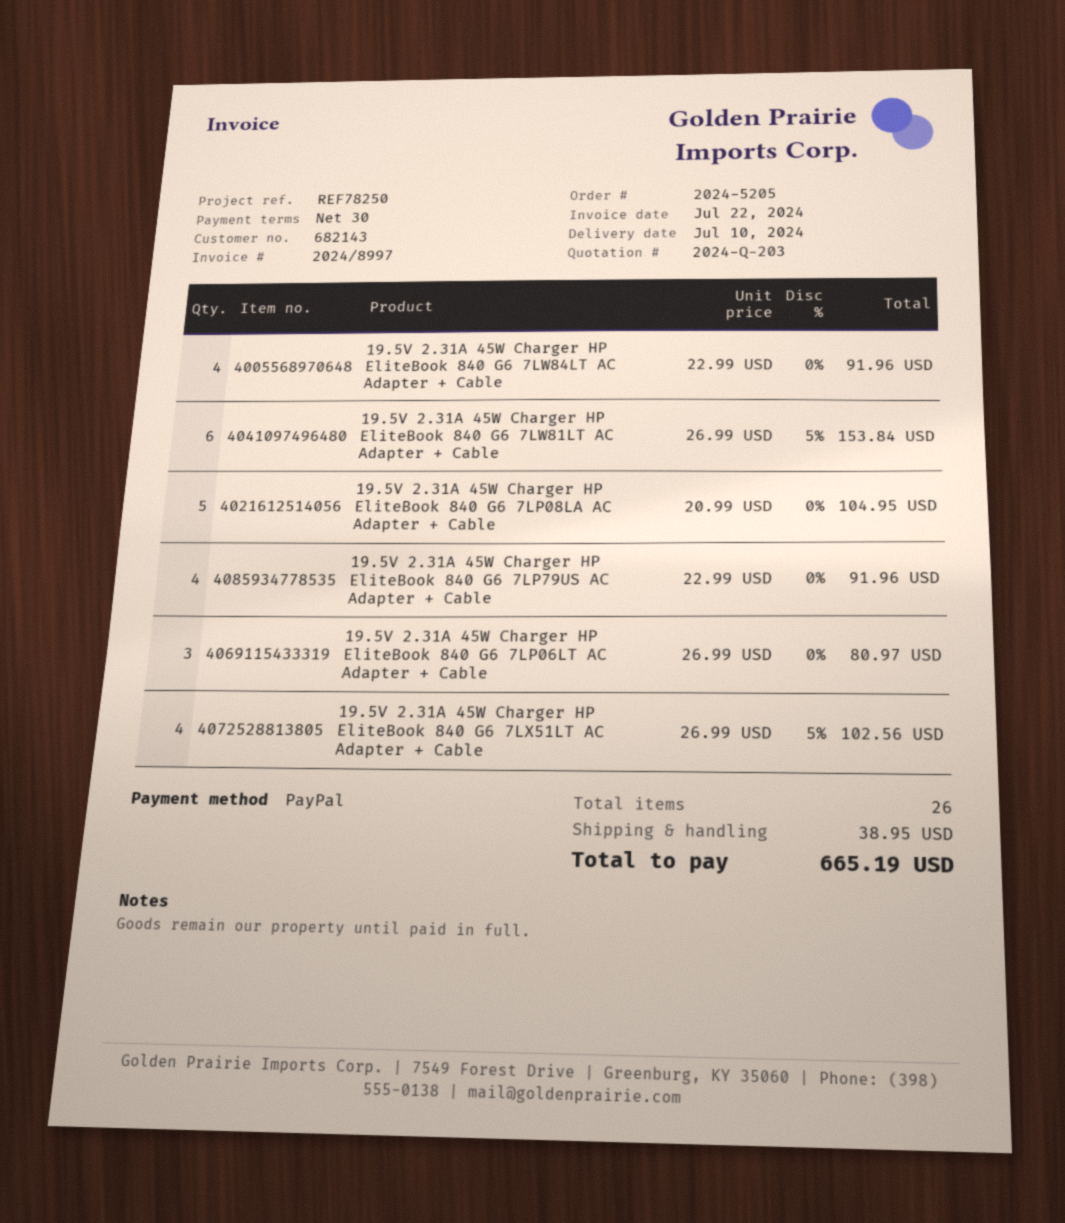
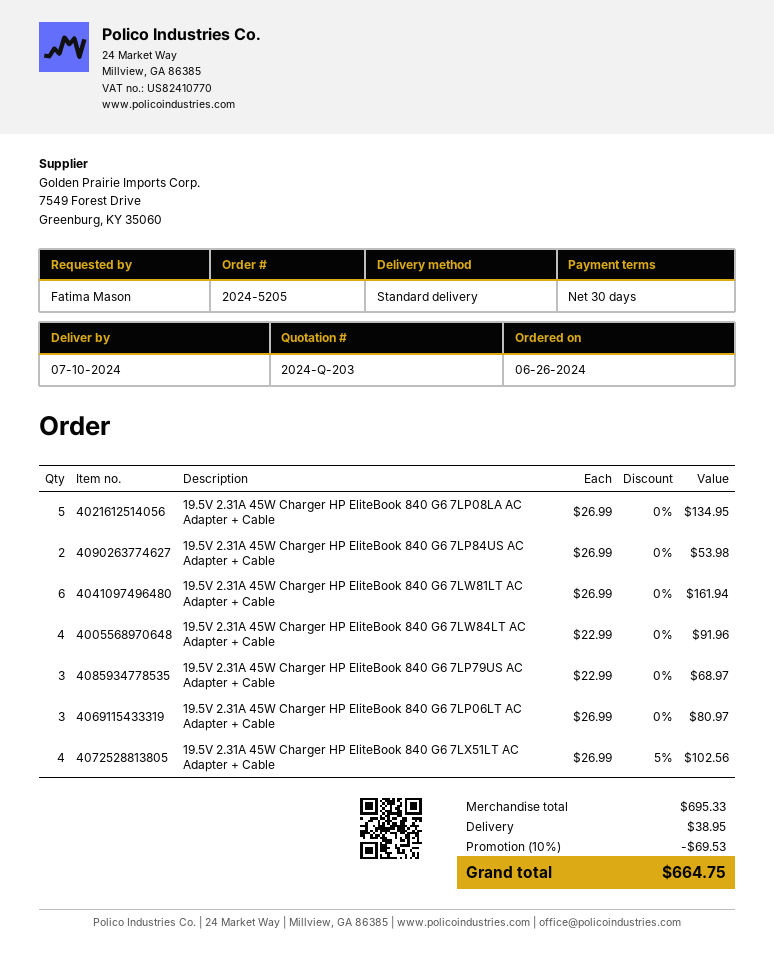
19.5V 2.31A 45W Charger HP EliteBook 840 G6 7LW81LT AC Adapter + Cable: 6 x 26.99 - 5% = 153.84 -> 6 x 26.99 = 161.94
19.5V 2.31A 45W Charger HP EliteBook 840 G6 7LP08LA AC Adapter + Cable: 5 x 20.99 = 104.95 -> 5 x 26.99 = 134.95
19.5V 2.31A 45W Charger HP EliteBook 840 G6 7LP79US AC Adapter + Cable: 4 x 22.99 = 91.96 -> 3 x 22.99 = 68.97
19.5V 2.31A 45W Charger HP EliteBook 840 G6 7LP84US AC Adapter + Cable: none -> 2 x 26.99 = 53.98
discount: none -> 10% = 69.53
total: 665.19 -> 664.75

